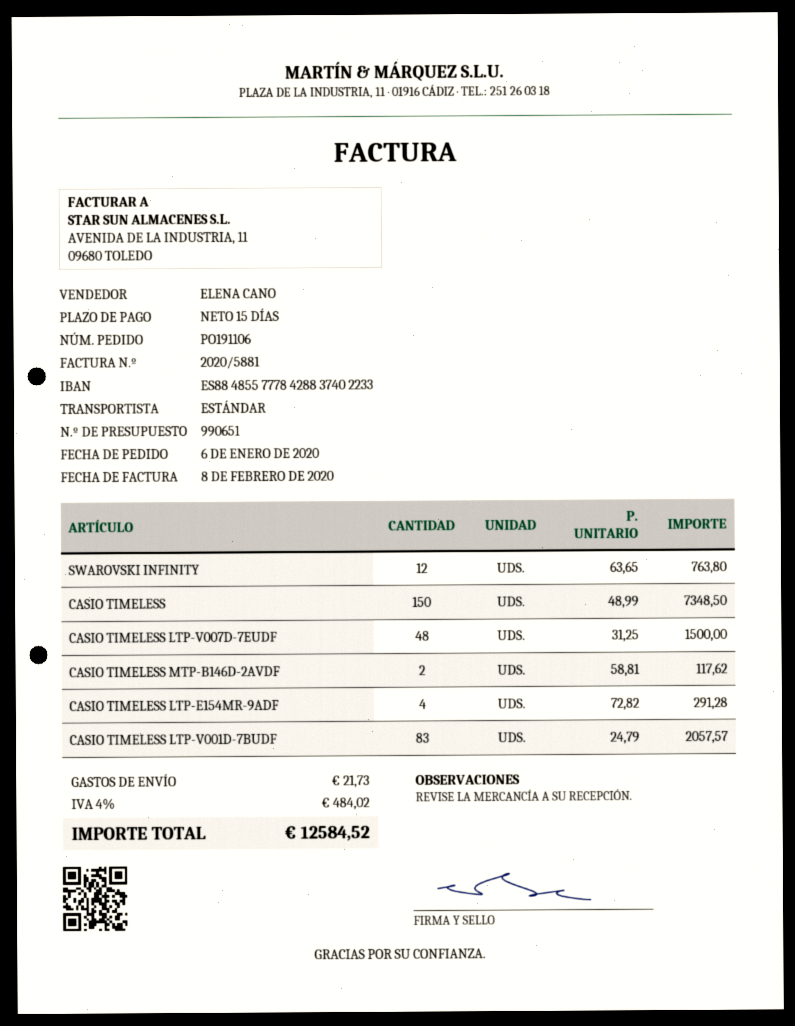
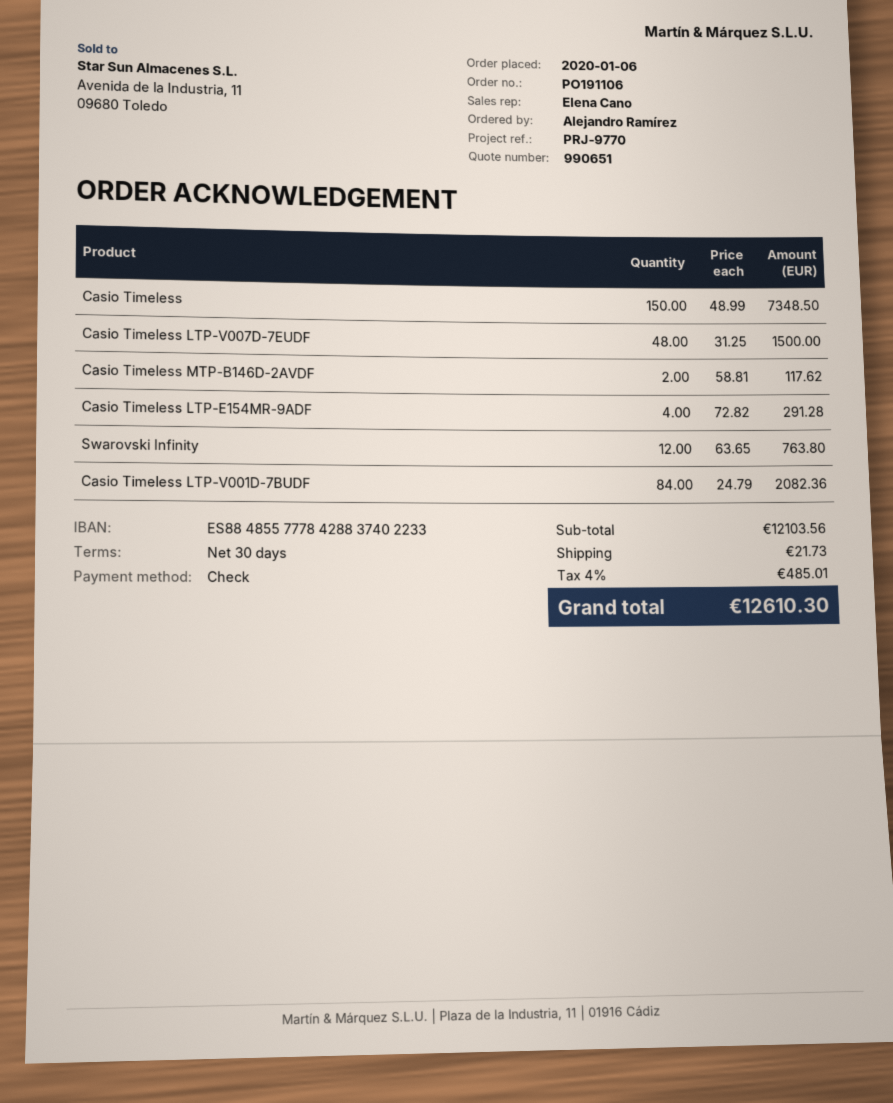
payment terms: 15 days -> 30 days
CASIO TIMELESS LTP-V001D-7BUDF: 83 x 24.79 = 2057.57 -> 84 x 24.79 = 2082.36
tax: 4% = 484.02 -> 4% = 485.01
total: 12584.52 -> 12610.30

